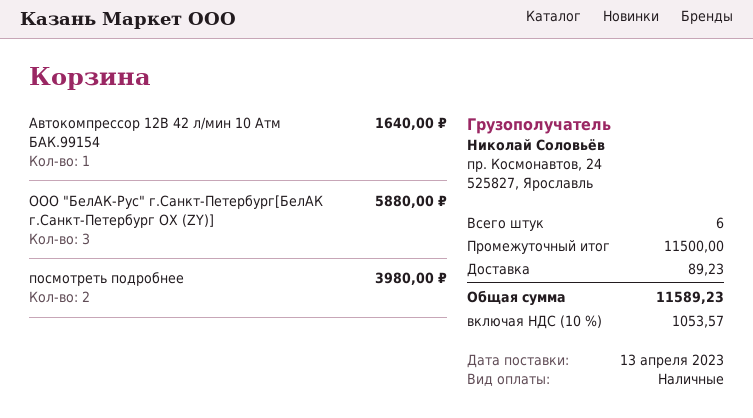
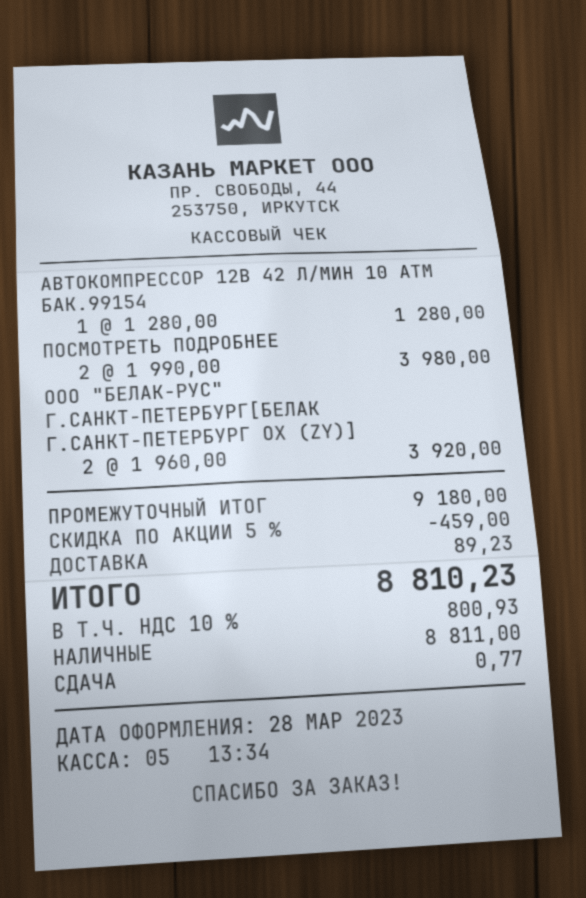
Автокомпрессор 12В 42 л/мин 10 Атм БАК.99154: 1 for 1640.00 -> 1 for 1280.00
ООО "БелАК-Рус" г.Санкт-Петербург[БелАК г.Санкт-Петербург ОХ (ZY)]: 3 for 5880.00 -> 2 for 3920.00
subtotal: 11500.00 -> 9180.00
discount: none -> 5% = 459.00
tax: 10% = 1053.57 -> 10% = 800.93
total: 11589.23 -> 8810.23

